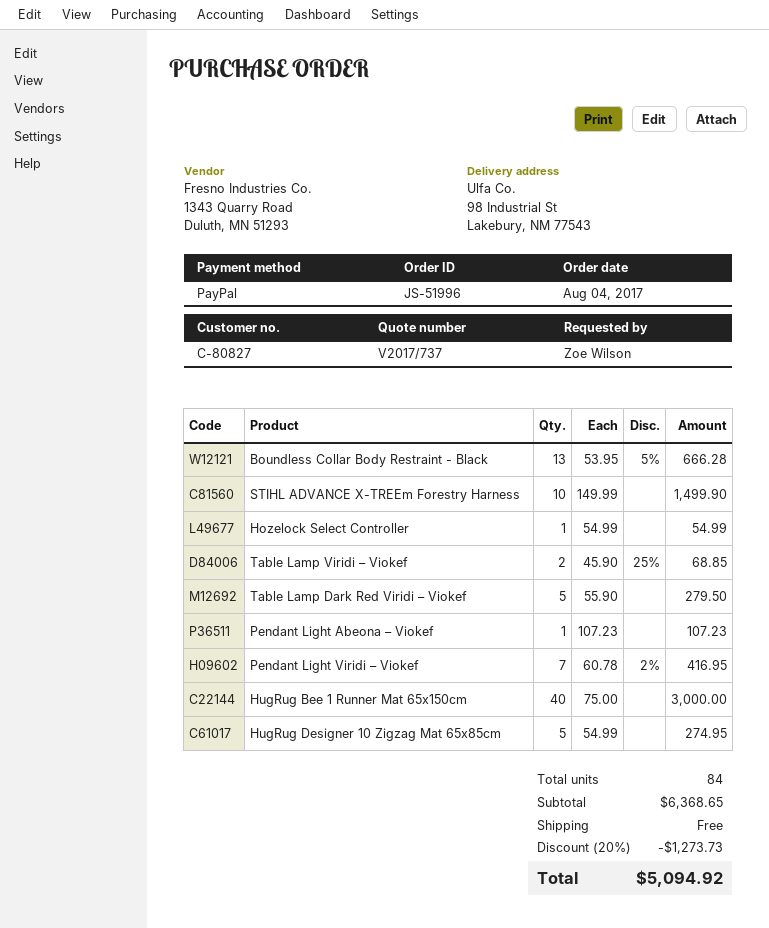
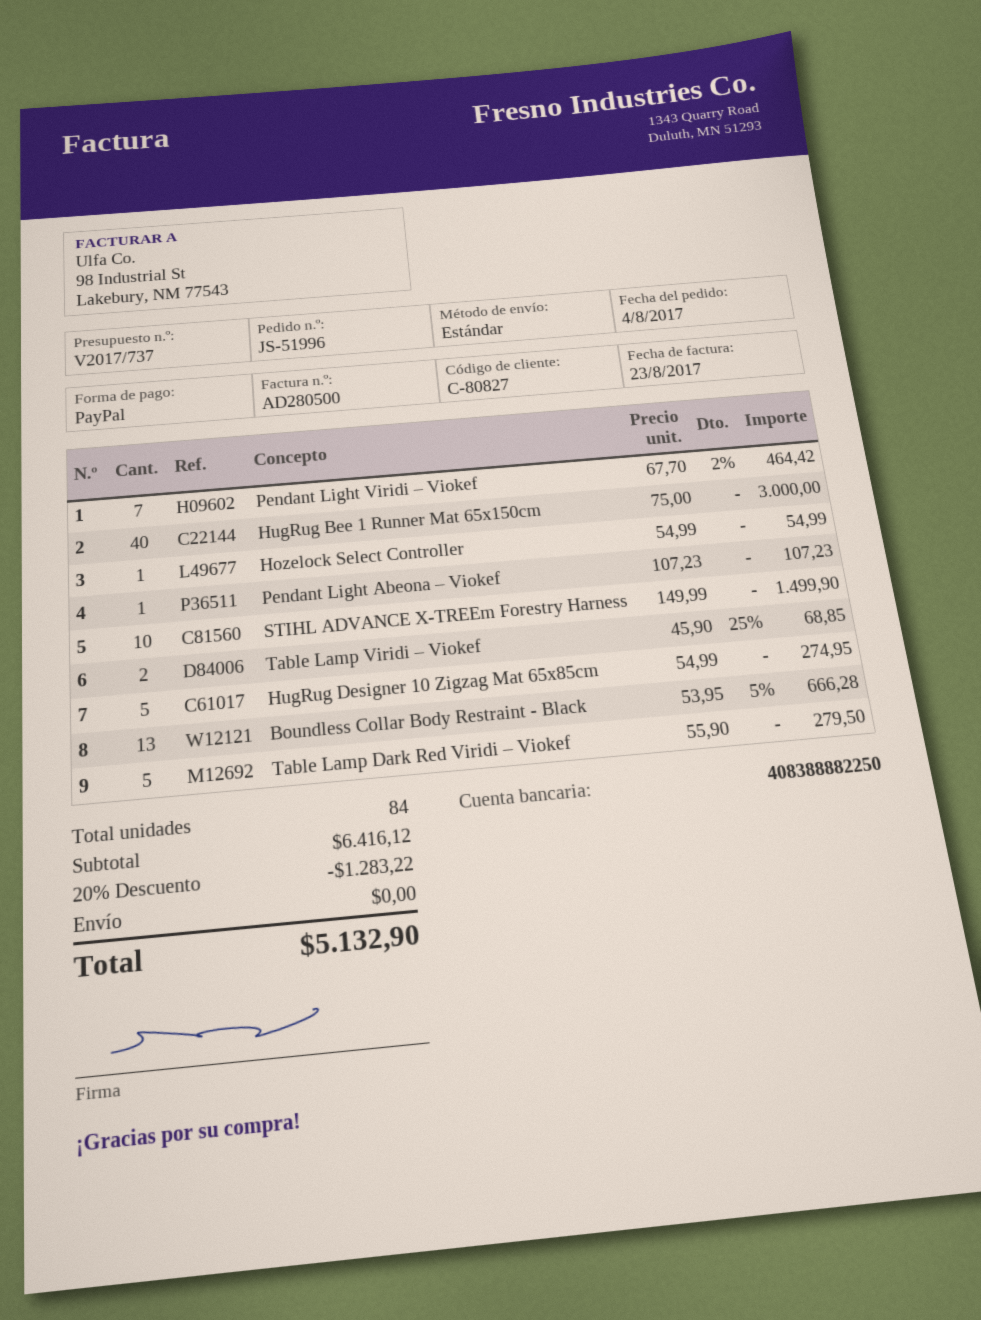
Pendant Light Viridi – Viokef: 7 x 60.78 - 2% = 416.95 -> 7 x 67.70 - 2% = 464.42
subtotal: 6368.65 -> 6416.12
discount: 20% = 1273.73 -> 20% = 1283.22
total: 5094.92 -> 5132.90

